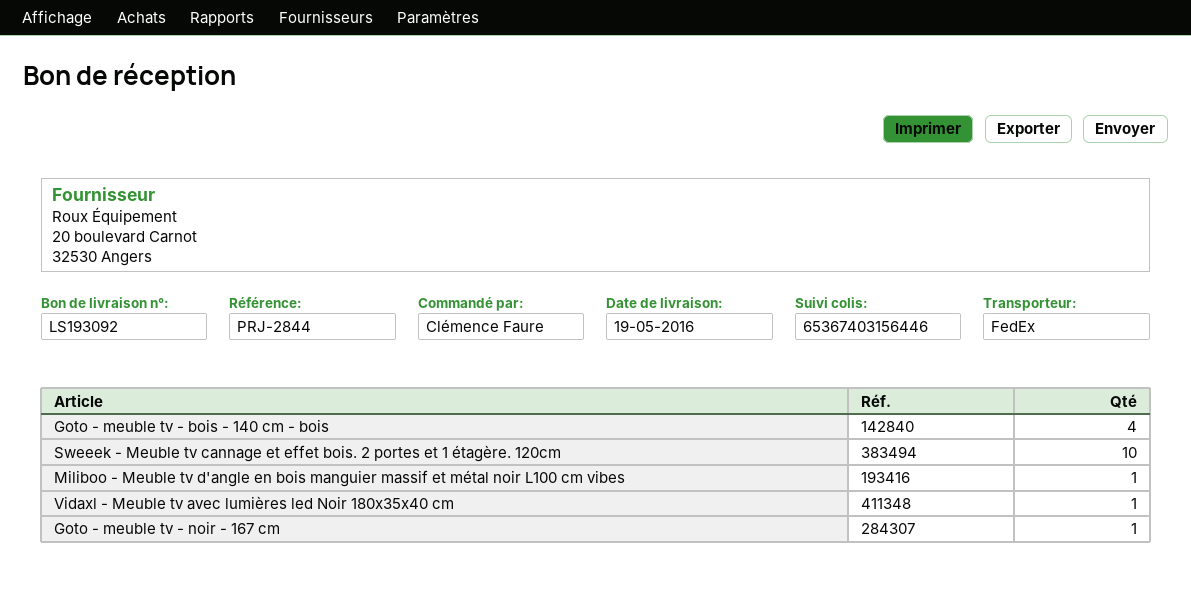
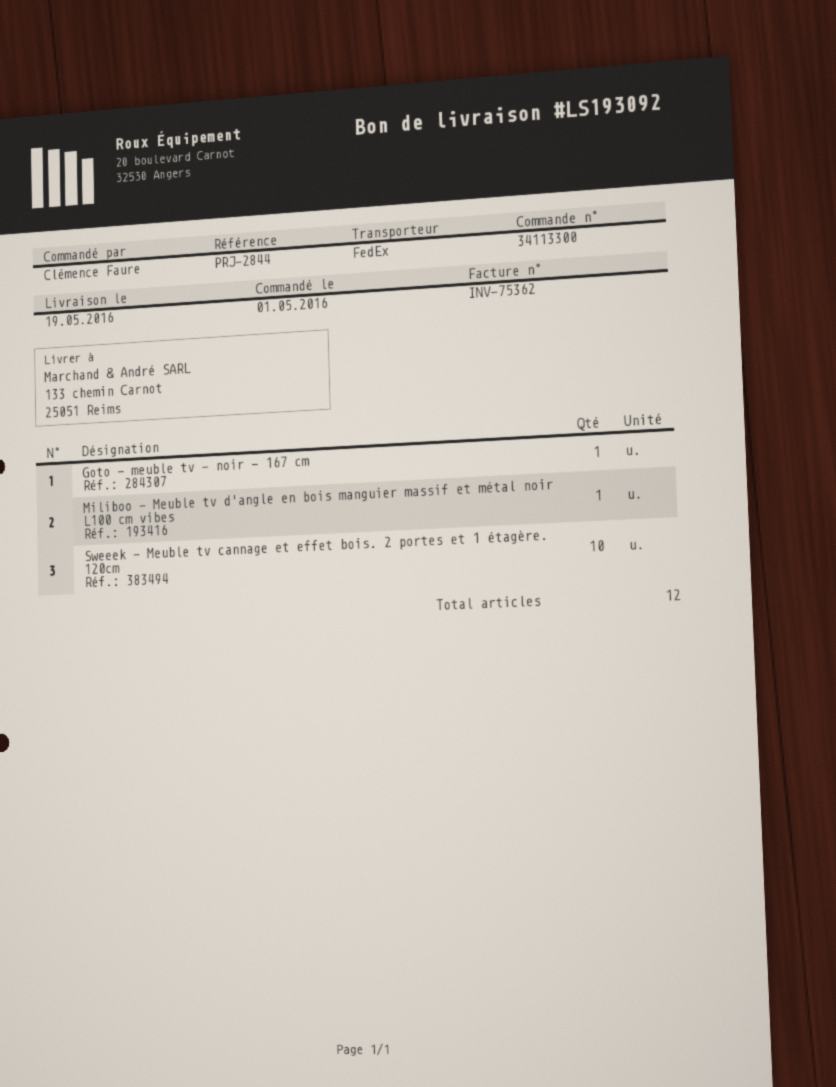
Goto - meuble tv - bois - 140 cm - bois: 4 -> none
Vidaxl - Meuble tv avec lumières led Noir 180x35x40 cm: 1 -> none

